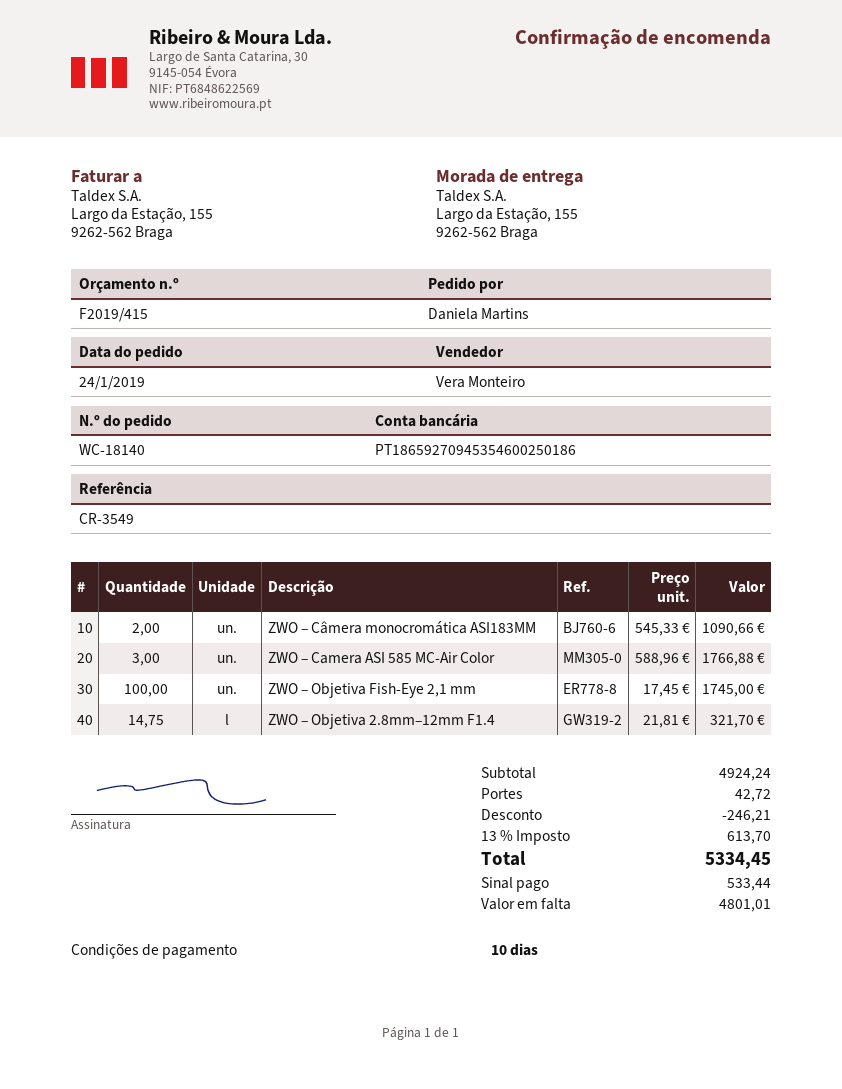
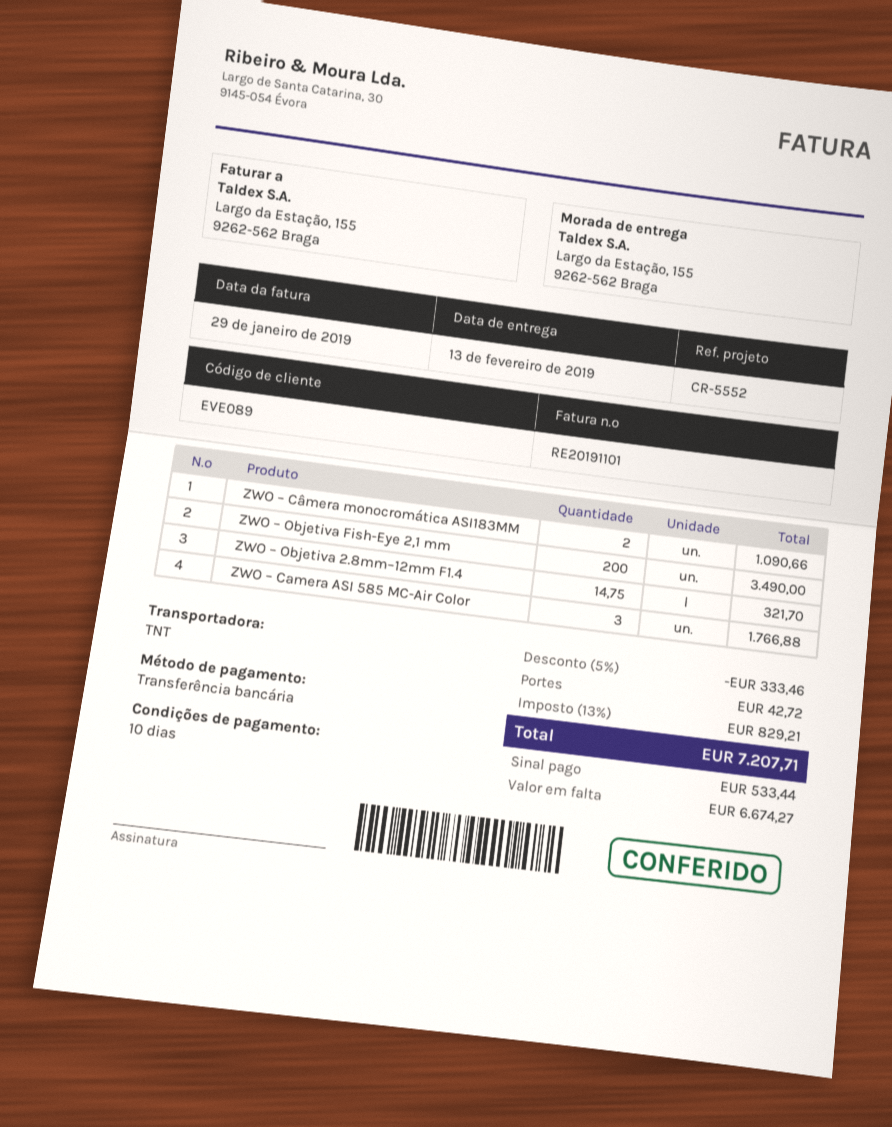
reference: CR-3549 -> CR-5552
ZWO – Objetiva Fish-Eye 2,1 mm: 100 for 1745.00 -> 200 for 3490.00
discount: 246.21 -> 333.46
tax: 13% = 613.70 -> 13% = 829.21
total: 5334.45 -> 7207.71
balance: 4801.01 -> 6674.27

